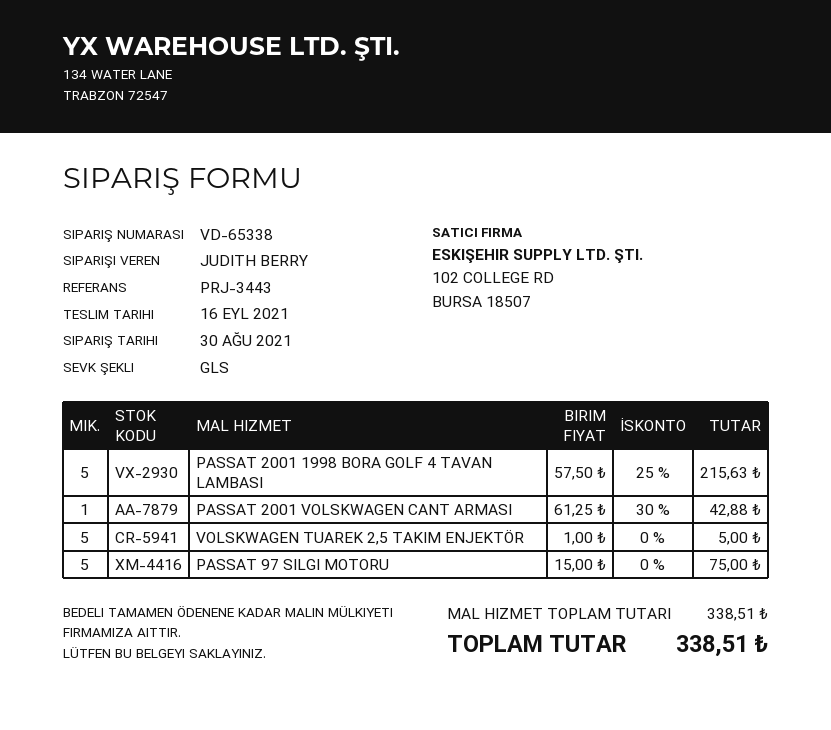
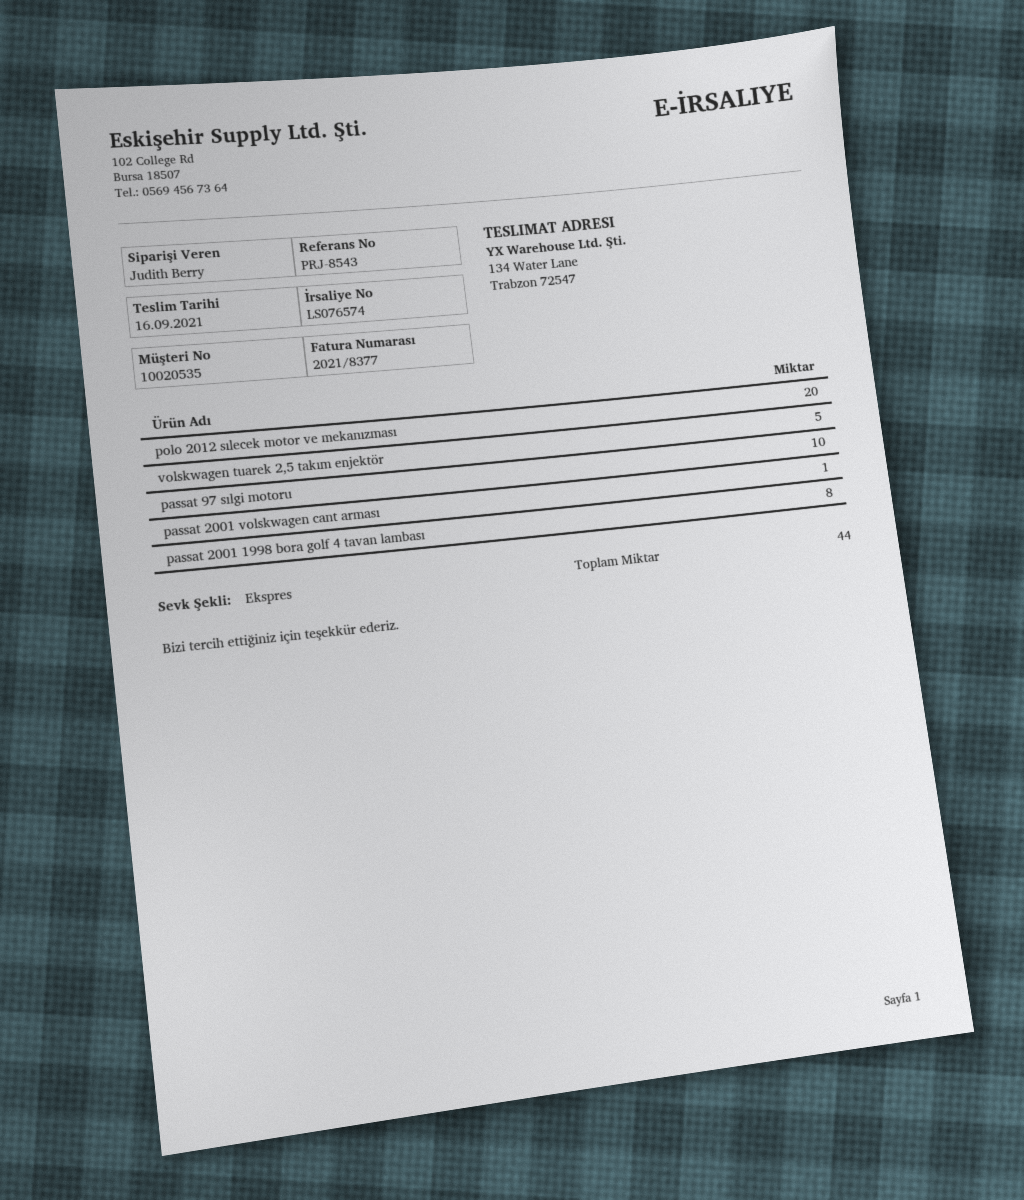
reference: PRJ-3443 -> PRJ-8543
shipping method: GLS -> express
PASSAT 2001 1998 BORA GOLF 4 TAVAN LAMBASI: 5 -> 8
PASSAT 97 SILGI MOTORU: 5 -> 10
polo 2012 sılecek motor ve mekanızması: none -> 20

